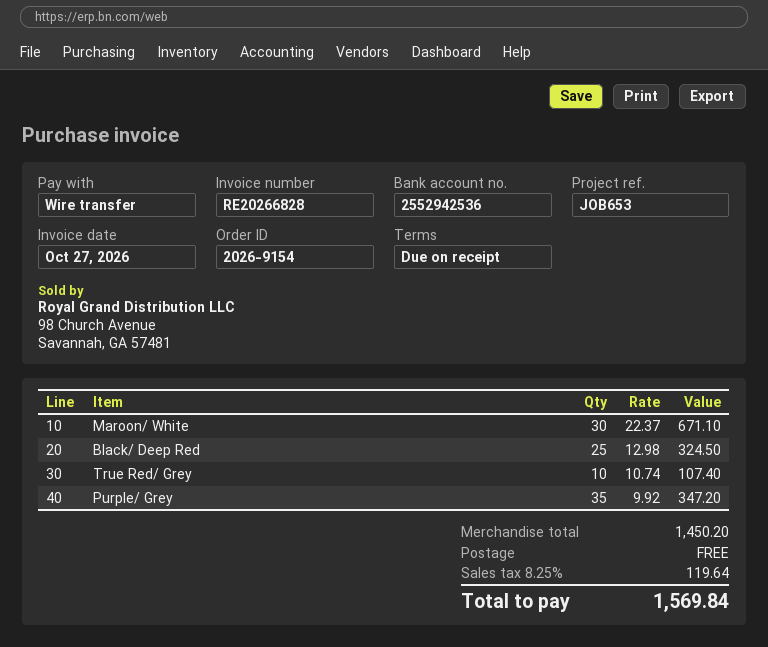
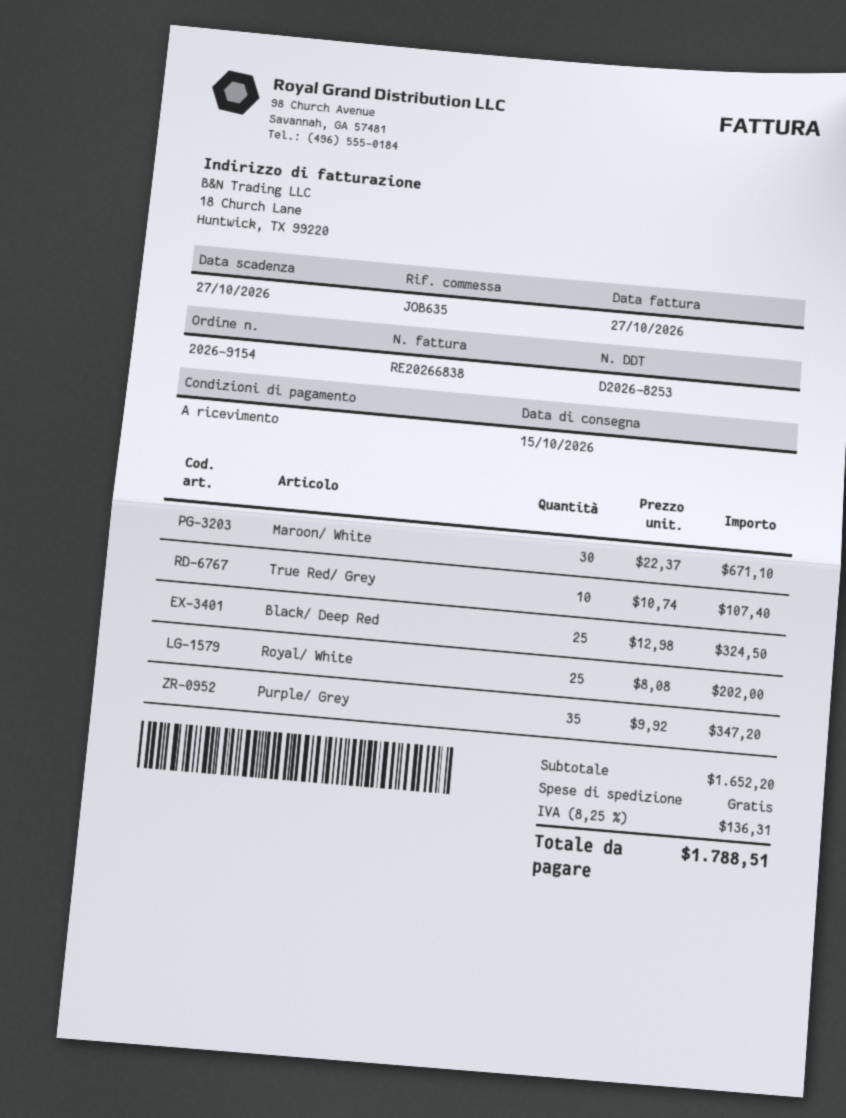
invoice number: RE20266828 -> RE20266838
reference: JOB653 -> JOB635
Royal/ White: none -> 25 x 8.08 = 202.00
subtotal: 1450.20 -> 1652.20
tax: 8.25% = 119.64 -> 8.25% = 136.31
total: 1569.84 -> 1788.51

